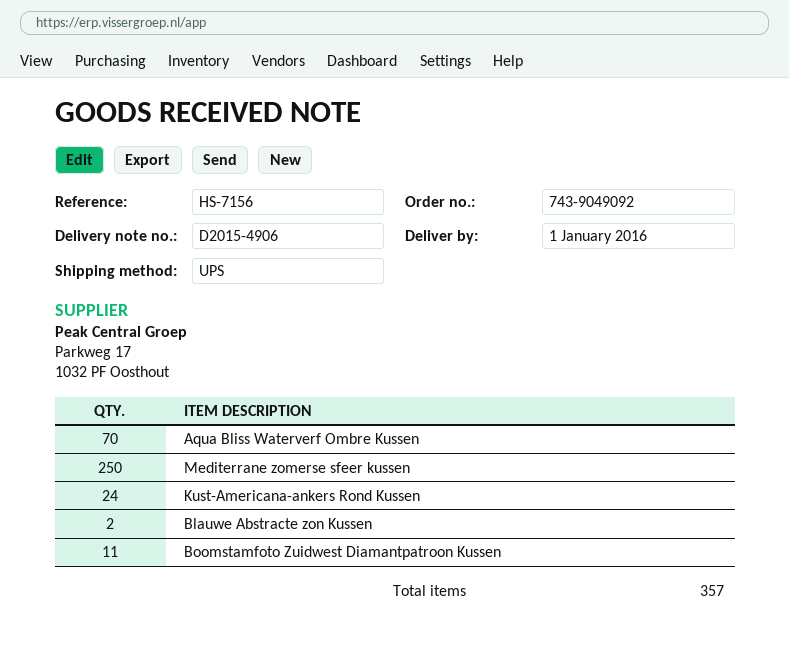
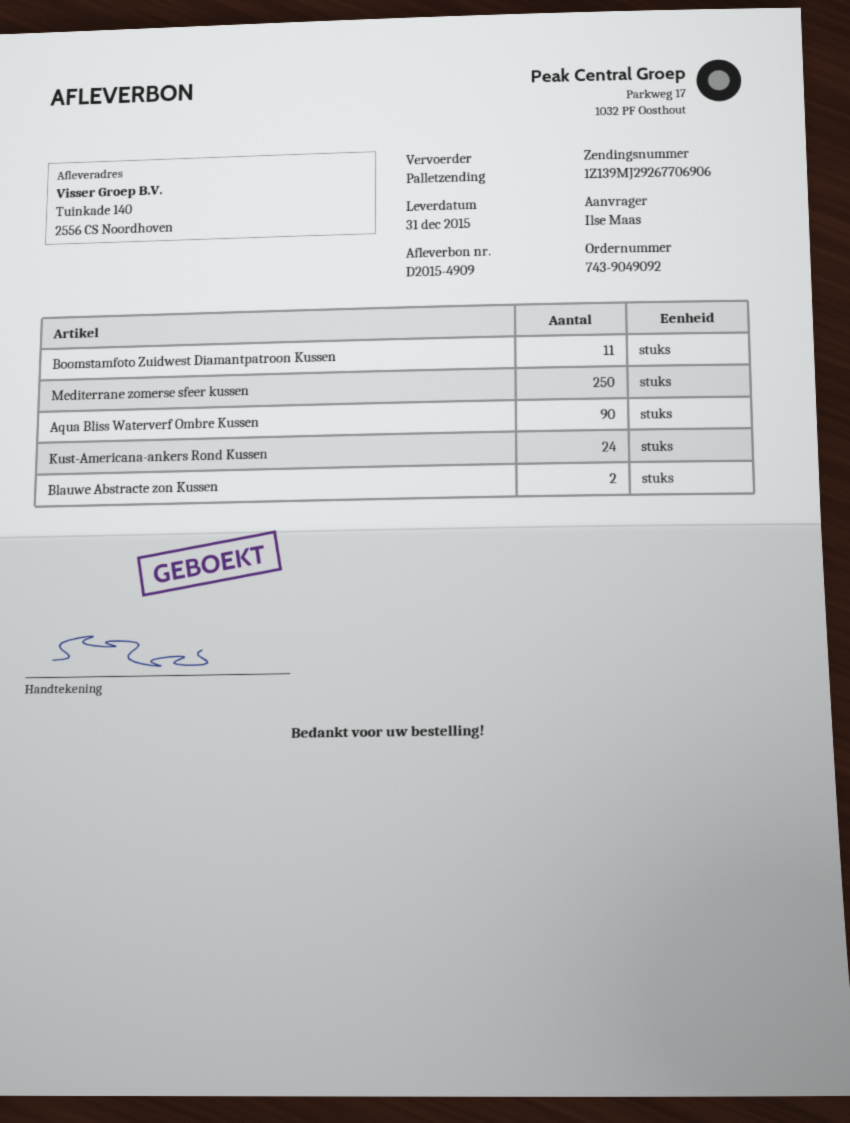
delivery note number: D2015-4906 -> D2015-4909
delivery date: 2016-01-01 -> 2015-12-31
shipping method: UPS -> pallet freight
Aqua Bliss Waterverf Ombre Kussen: 70 -> 90

